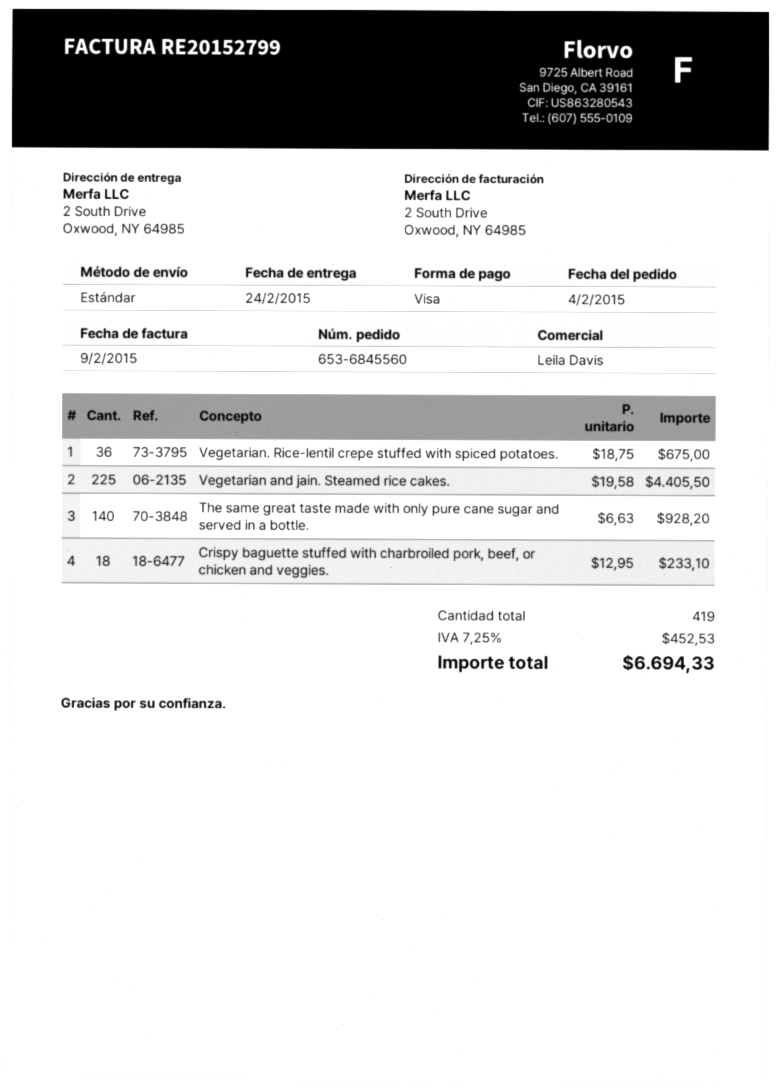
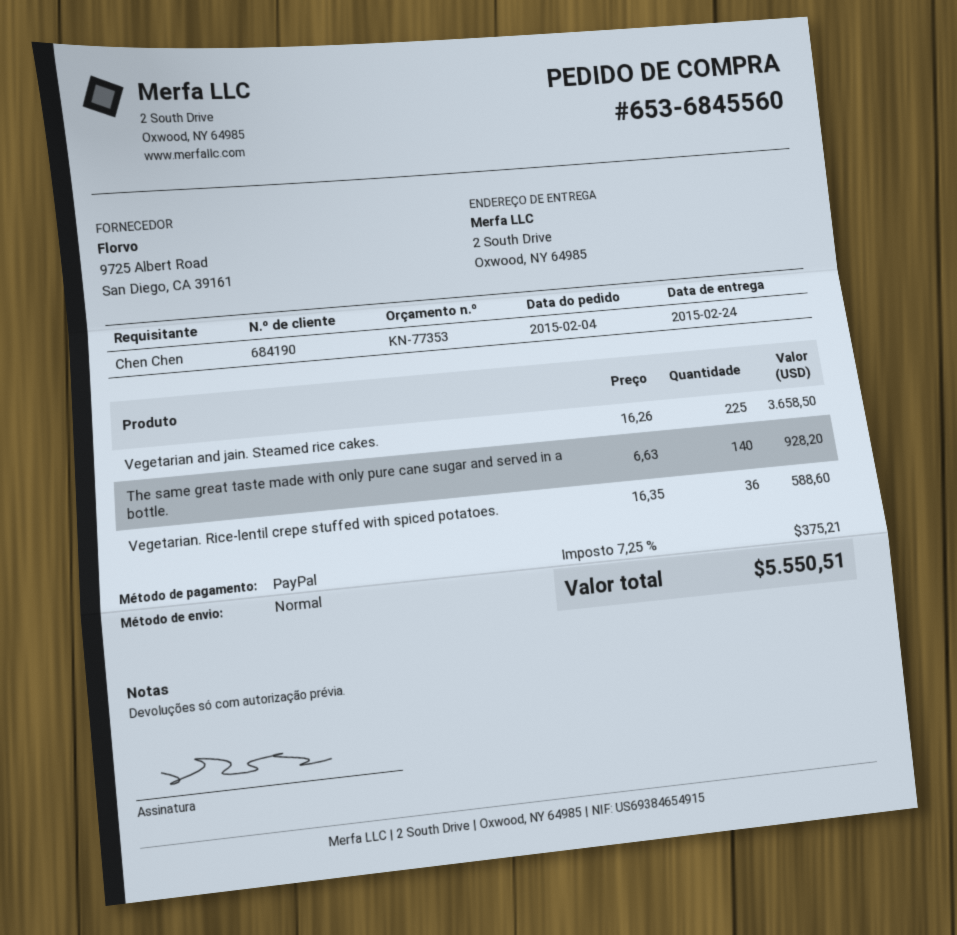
payment method: Visa -> PayPal
Vegetarian. Rice-lentil crepe stuffed with spiced potatoes.: 36 x 18.75 = 675.00 -> 36 x 16.35 = 588.60
Vegetarian and jain. Steamed rice cakes.: 225 x 19.58 = 4405.50 -> 225 x 16.26 = 3658.50
Crispy baguette stuffed with charbroiled pork, beef, or chicken and veggies.: 18 x 12.95 = 233.10 -> none
tax: 7.25% = 452.53 -> 7.25% = 375.21
total: 6694.33 -> 5550.51

